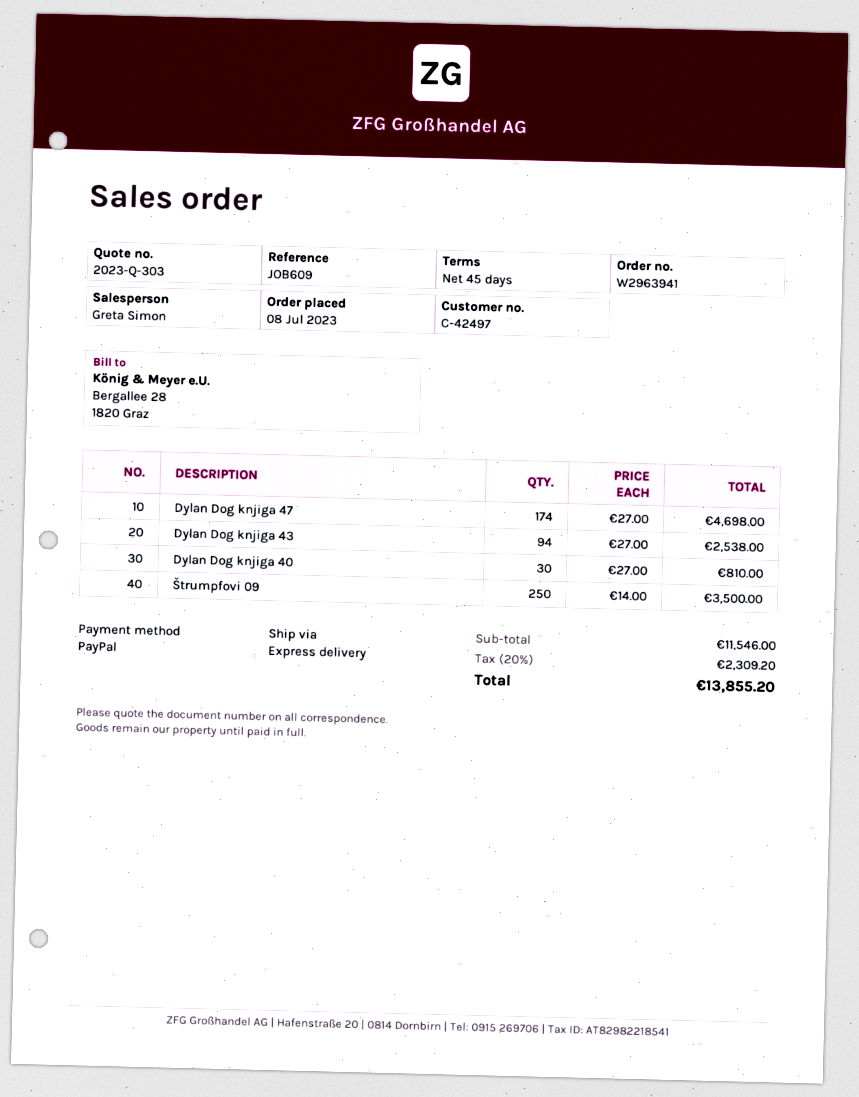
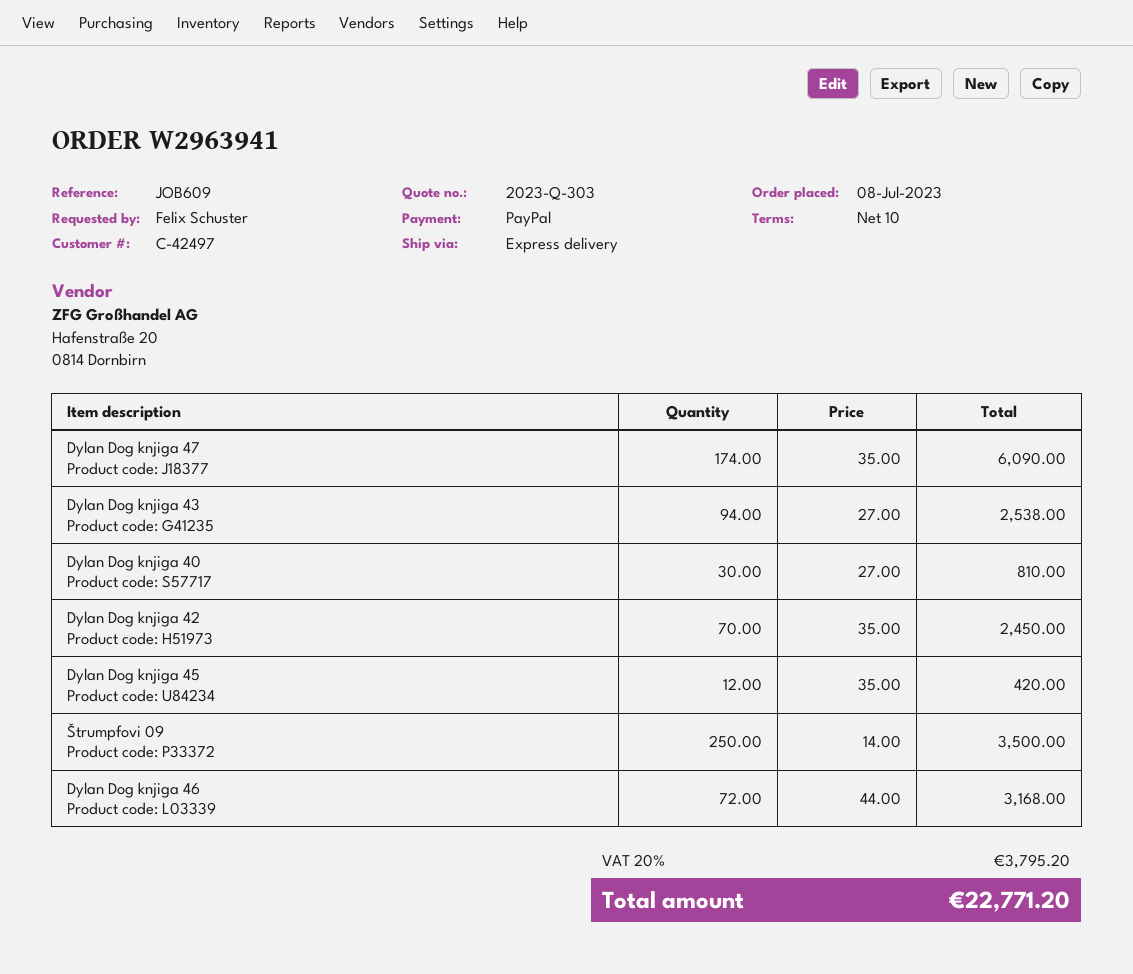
payment terms: 45 days -> 10 days
Dylan Dog knjiga 47: 174 x 27.00 = 4698.00 -> 174 x 35.00 = 6090.00
Dylan Dog knjiga 42: none -> 70 x 35.00 = 2450.00
Dylan Dog knjiga 45: none -> 12 x 35.00 = 420.00
Dylan Dog knjiga 46: none -> 72 x 44.00 = 3168.00
tax: 20% = 2309.20 -> 20% = 3795.20
total: 13855.20 -> 22771.20

